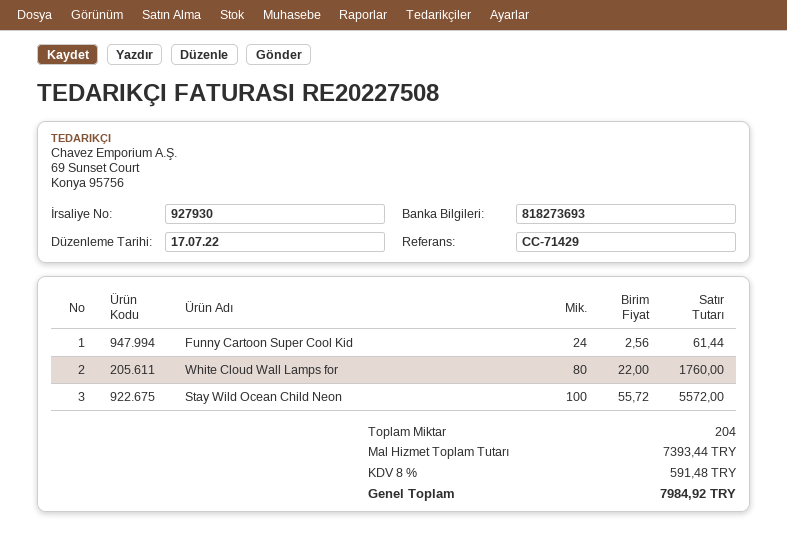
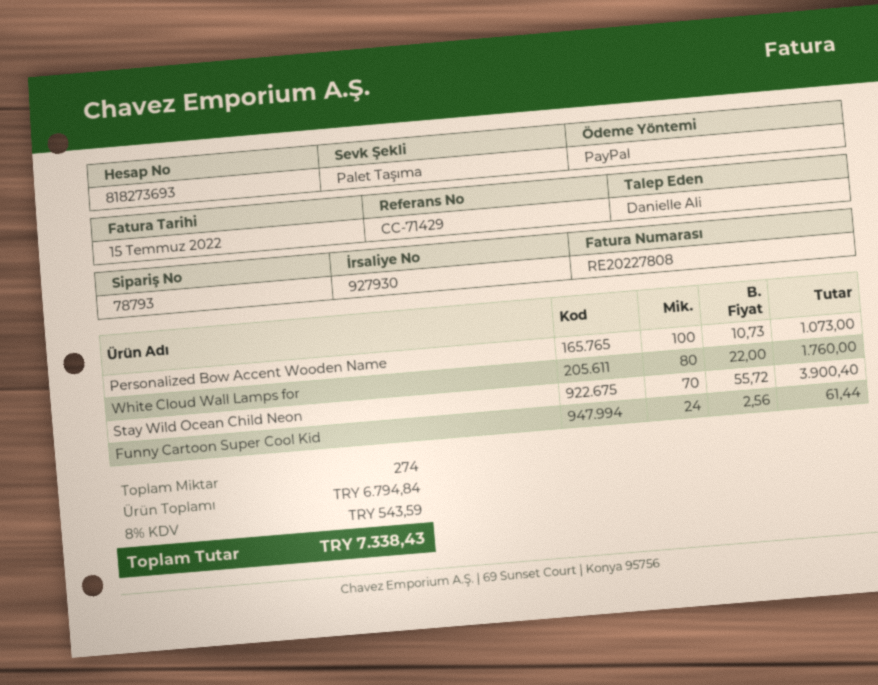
invoice number: RE20227508 -> RE20227808
invoice date: 2022-07-17 -> 2022-07-15
Stay Wild Ocean Child Neon: 100 x 55.72 = 5572.00 -> 70 x 55.72 = 3900.40
Personalized Bow Accent Wooden Name: none -> 100 x 10.73 = 1073.00
total quantity: 204 -> 274
subtotal: 7393.44 -> 6794.84
tax: 8% = 591.48 -> 8% = 543.59
total: 7984.92 -> 7338.43

